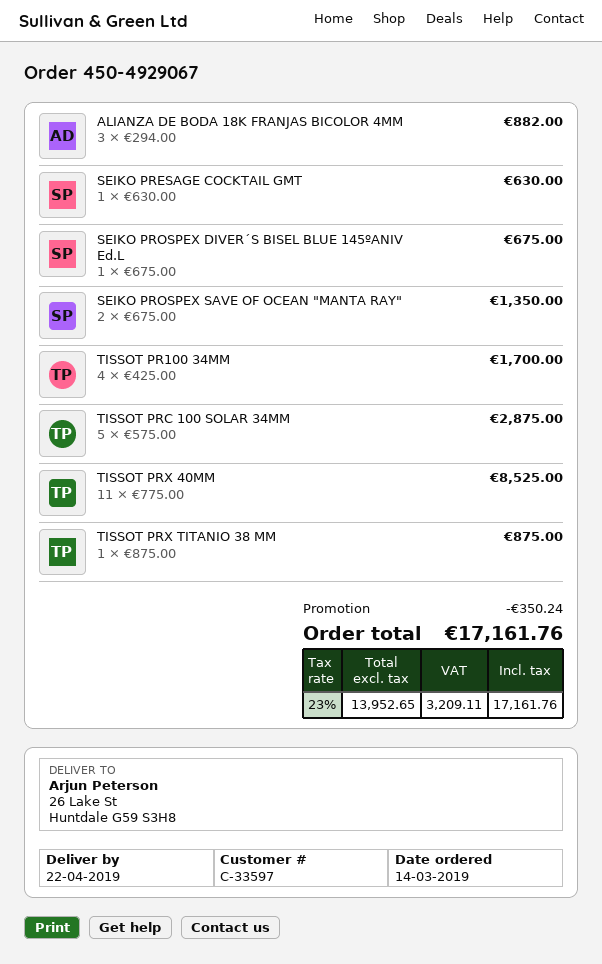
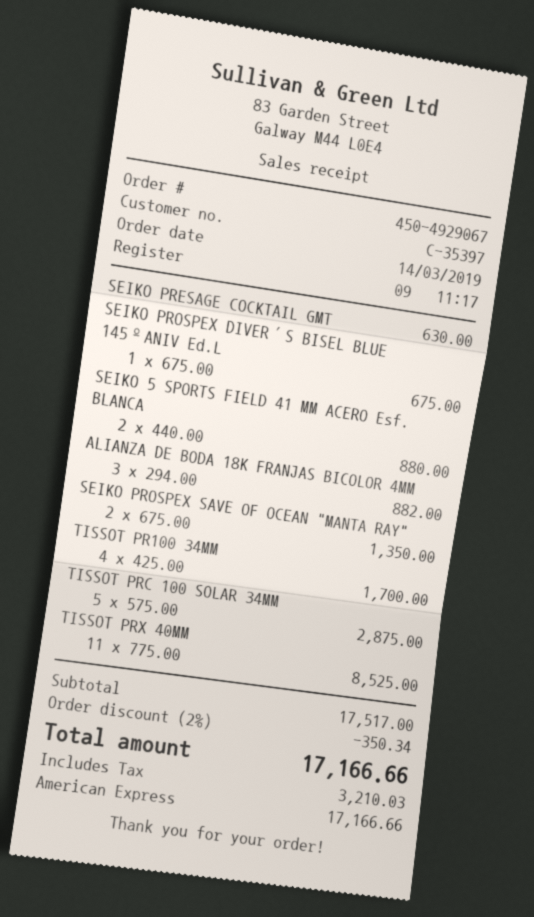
customer number: C-33597 -> C-35397
TISSOT PRX TITANIO 38 MM: 1 x 875.00 = 875.00 -> none
SEIKO 5 SPORTS FIELD 41 MM ACERO Esf. BLANCA: none -> 2 x 440.00 = 880.00
discount: 350.24 -> 350.34
tax: 3209.11 -> 3210.03
total: 17161.76 -> 17166.66

